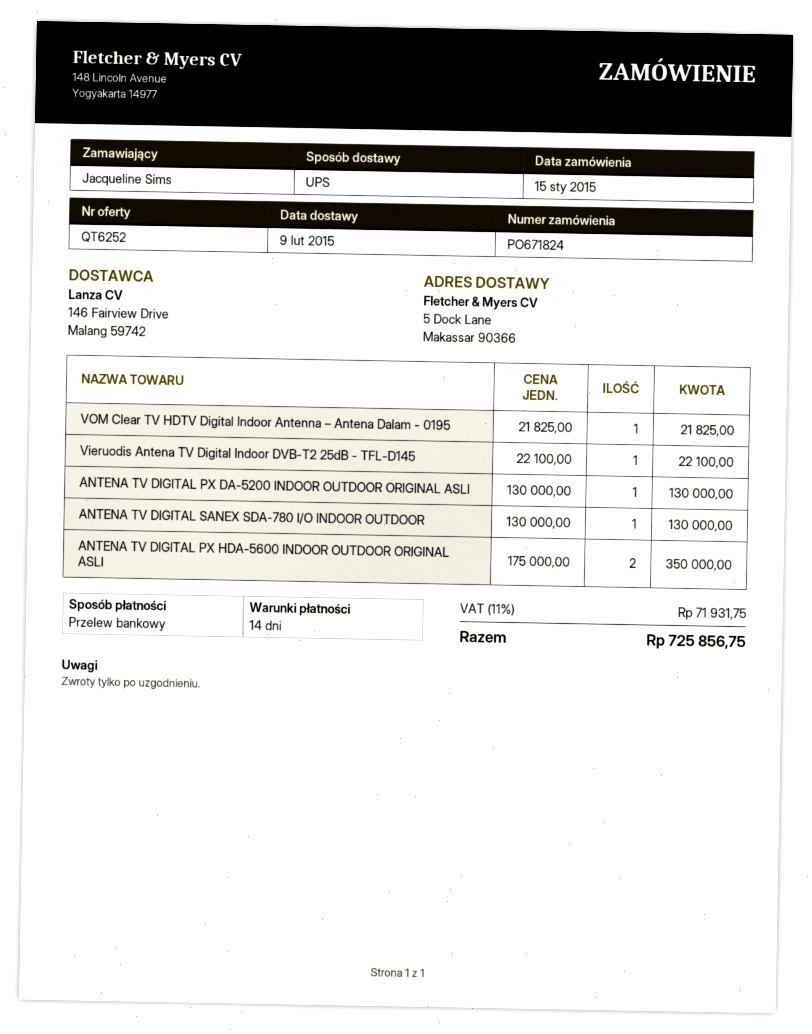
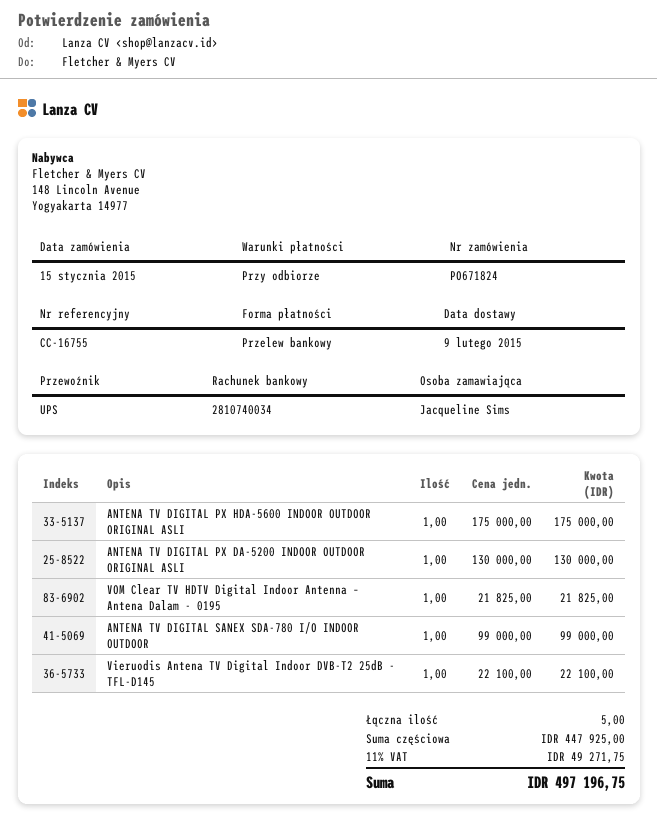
payment terms: 14 days -> on receipt
ANTENA TV DIGITAL SANEX SDA-780 I/O INDOOR OUTDOOR: 1 x 130000.00 = 130000.00 -> 1 x 99000.00 = 99000.00
ANTENA TV DIGITAL PX HDA-5600 INDOOR OUTDOOR ORIGINAL ASLI: 2 x 175000.00 = 350000.00 -> 1 x 175000.00 = 175000.00
tax: 11% = 71931.75 -> 11% = 49271.75
total: 725856.75 -> 497196.75

